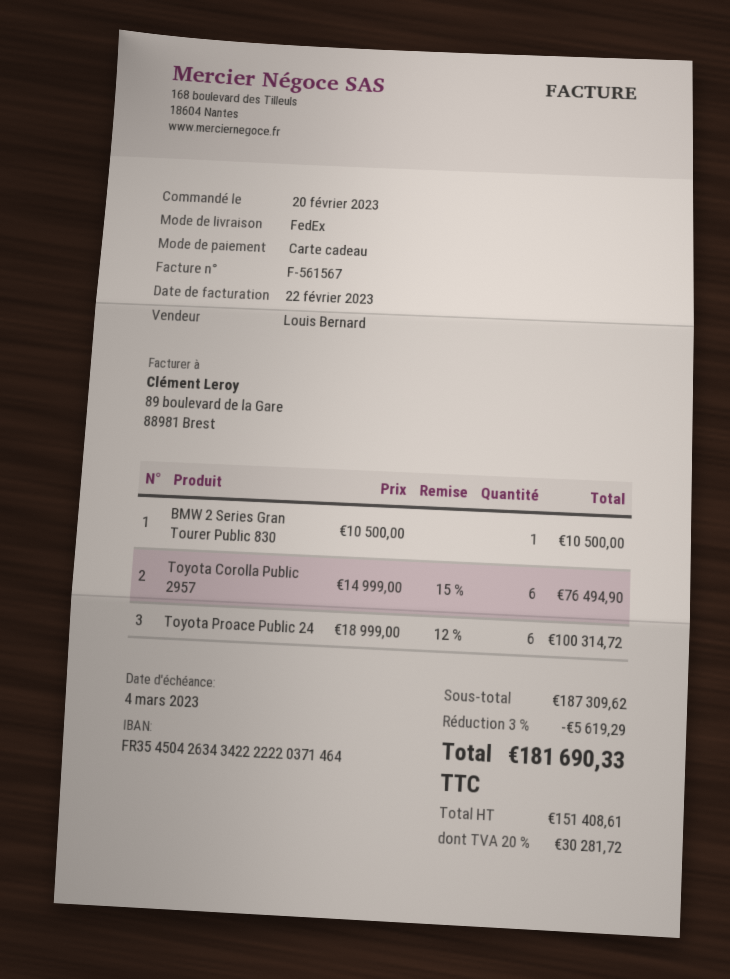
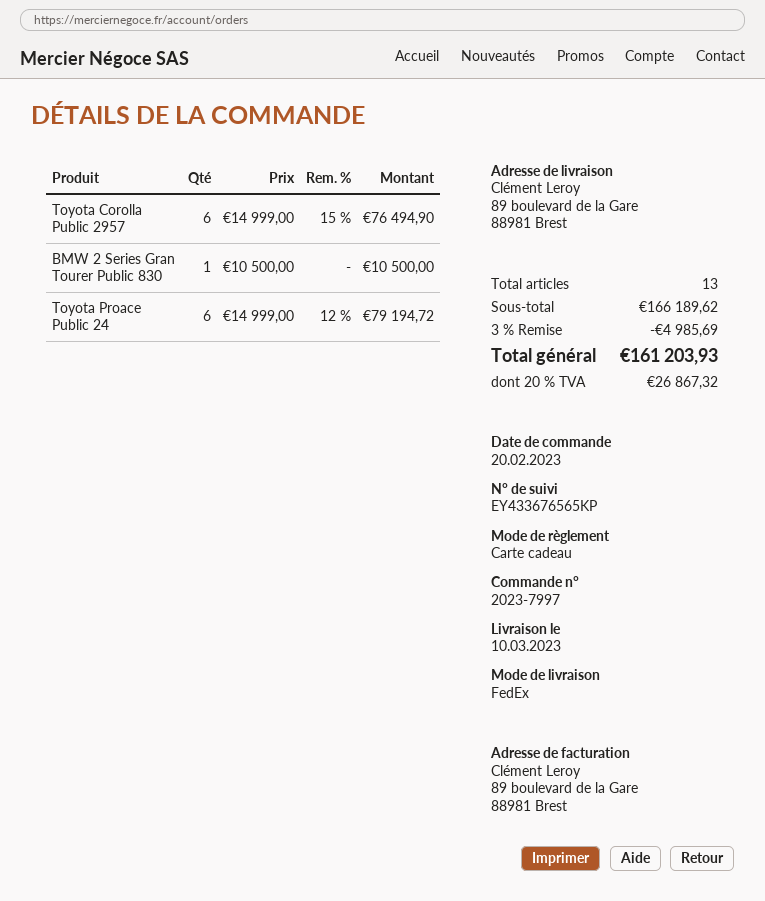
Toyota Proace Public 24: 6 x 18999.00 - 12% = 100314.72 -> 6 x 14999.00 - 12% = 79194.72
subtotal: 187309.62 -> 166189.62
discount: 3% = 5619.29 -> 3% = 4985.69
tax: 20% = 30281.72 -> 20% = 26867.32
total: 181690.33 -> 161203.93

